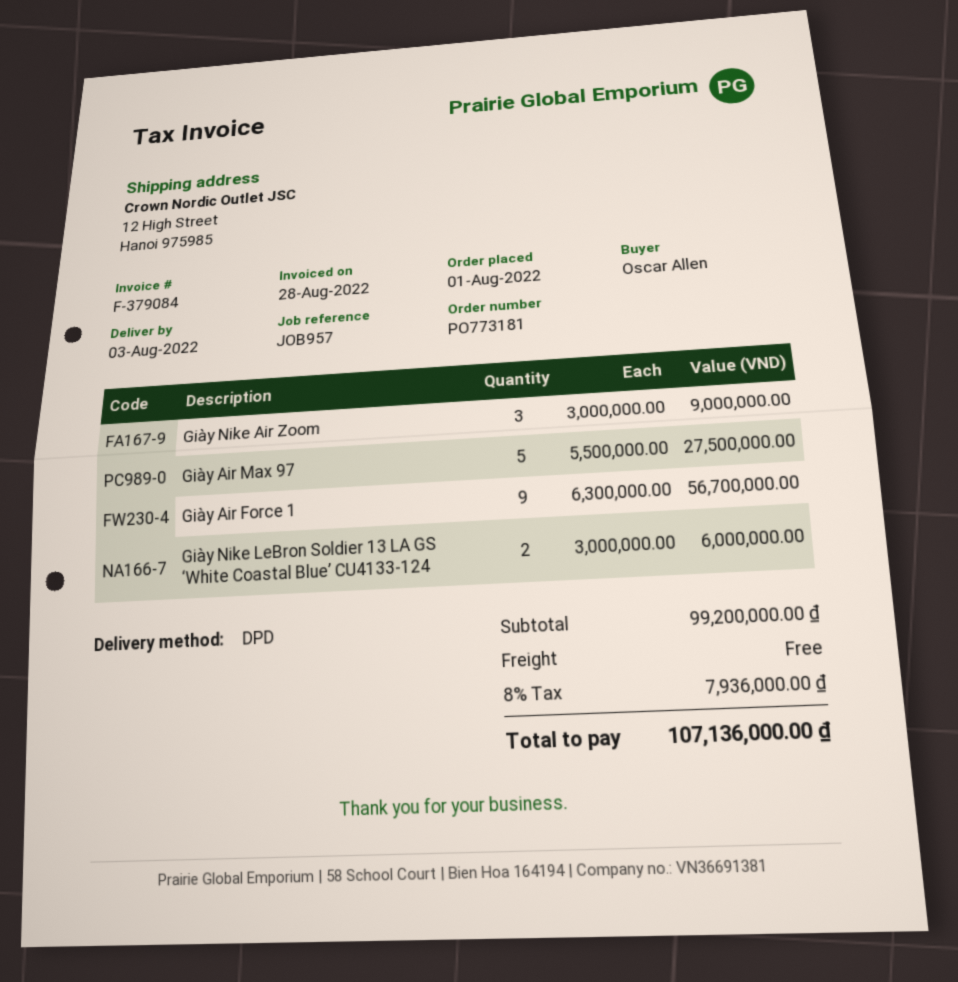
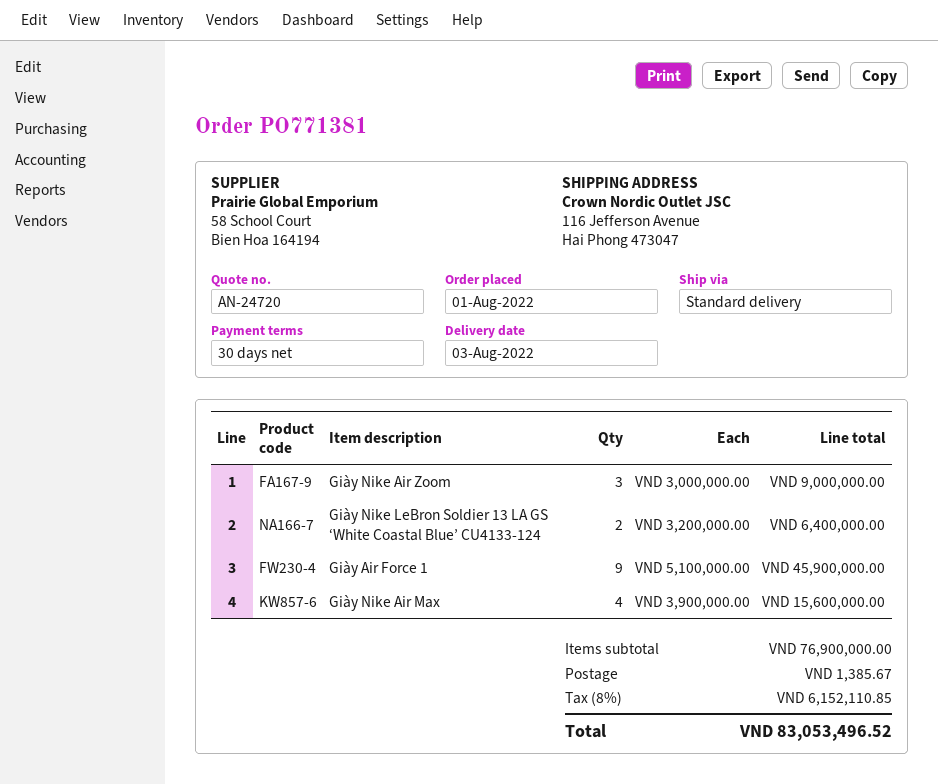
order number: PO773181 -> PO771381
shipping method: DPD -> standard
ship to: 12 High Street, Hanoi 975985 -> 116 Jefferson Avenue, Hai Phong 473047
Giày Air Max 97: 5 x 5500000.00 = 27500000.00 -> none
Giày Air Force 1: 9 x 6300000.00 = 56700000.00 -> 9 x 5100000.00 = 45900000.00
Giày Nike LeBron Soldier 13 LA GS ‘White Coastal Blue’ CU4133-124: 2 x 3000000.00 = 6000000.00 -> 2 x 3200000.00 = 6400000.00
Giày Nike Air Max: none -> 4 x 3900000.00 = 15600000.00
subtotal: 99200000.00 -> 76900000.00
shipping: 0.00 -> 1385.67
tax: 8% = 7936000.00 -> 8% = 6152110.85
total: 107136000.00 -> 83053496.52

